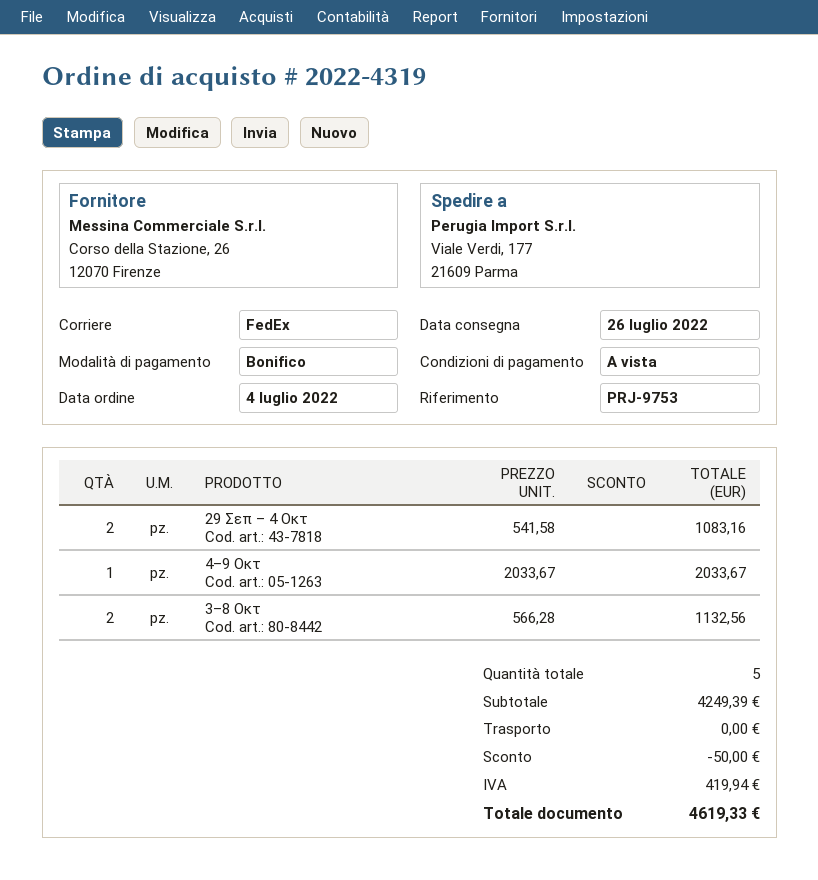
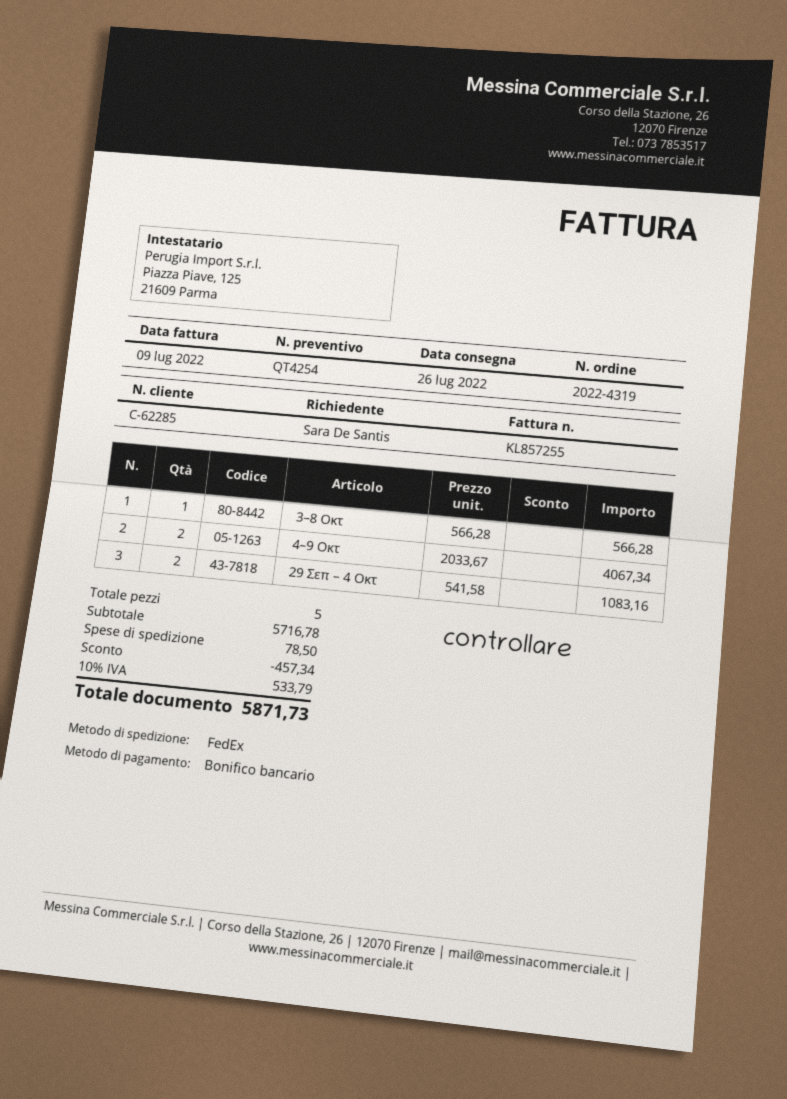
4–9 Οκτ: 1 x 2033.67 = 2033.67 -> 2 x 2033.67 = 4067.34
3–8 Οκτ: 2 x 566.28 = 1132.56 -> 1 x 566.28 = 566.28
subtotal: 4249.39 -> 5716.78
discount: 50.00 -> 457.34
shipping: 0.00 -> 78.50
tax: 419.94 -> 533.79
total: 4619.33 -> 5871.73

